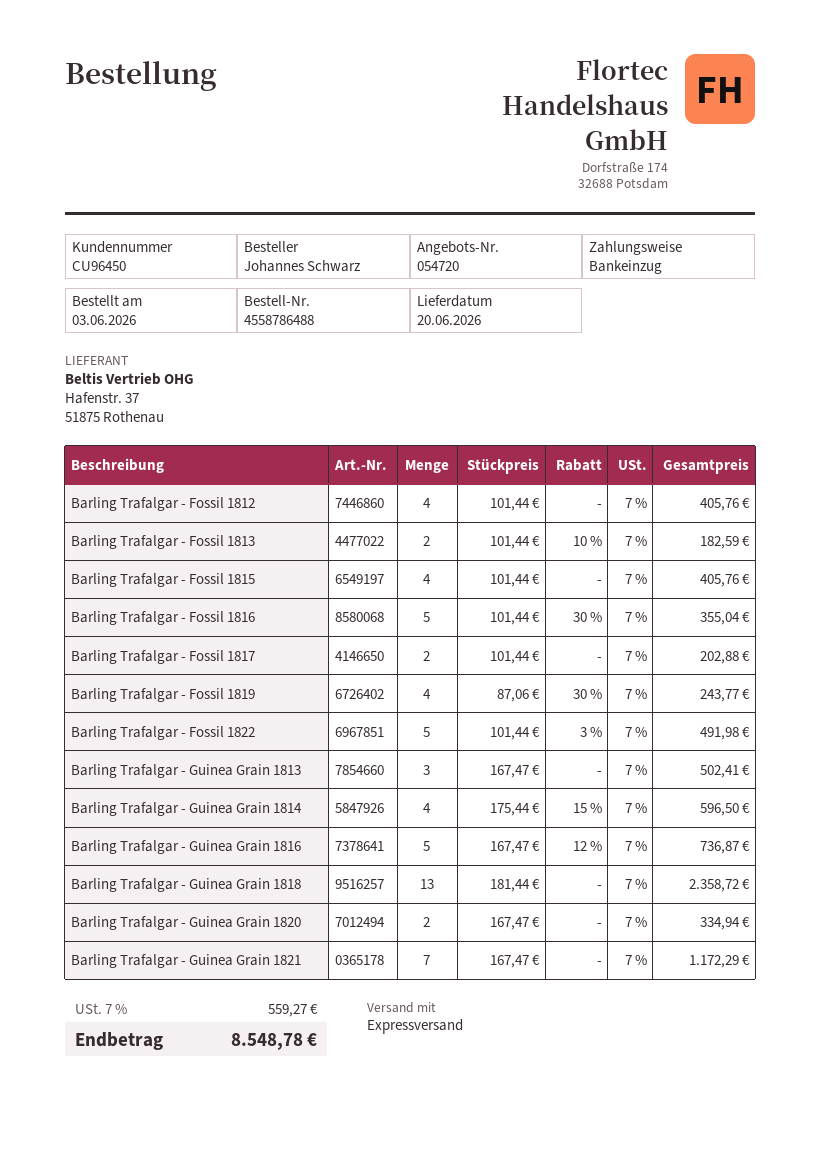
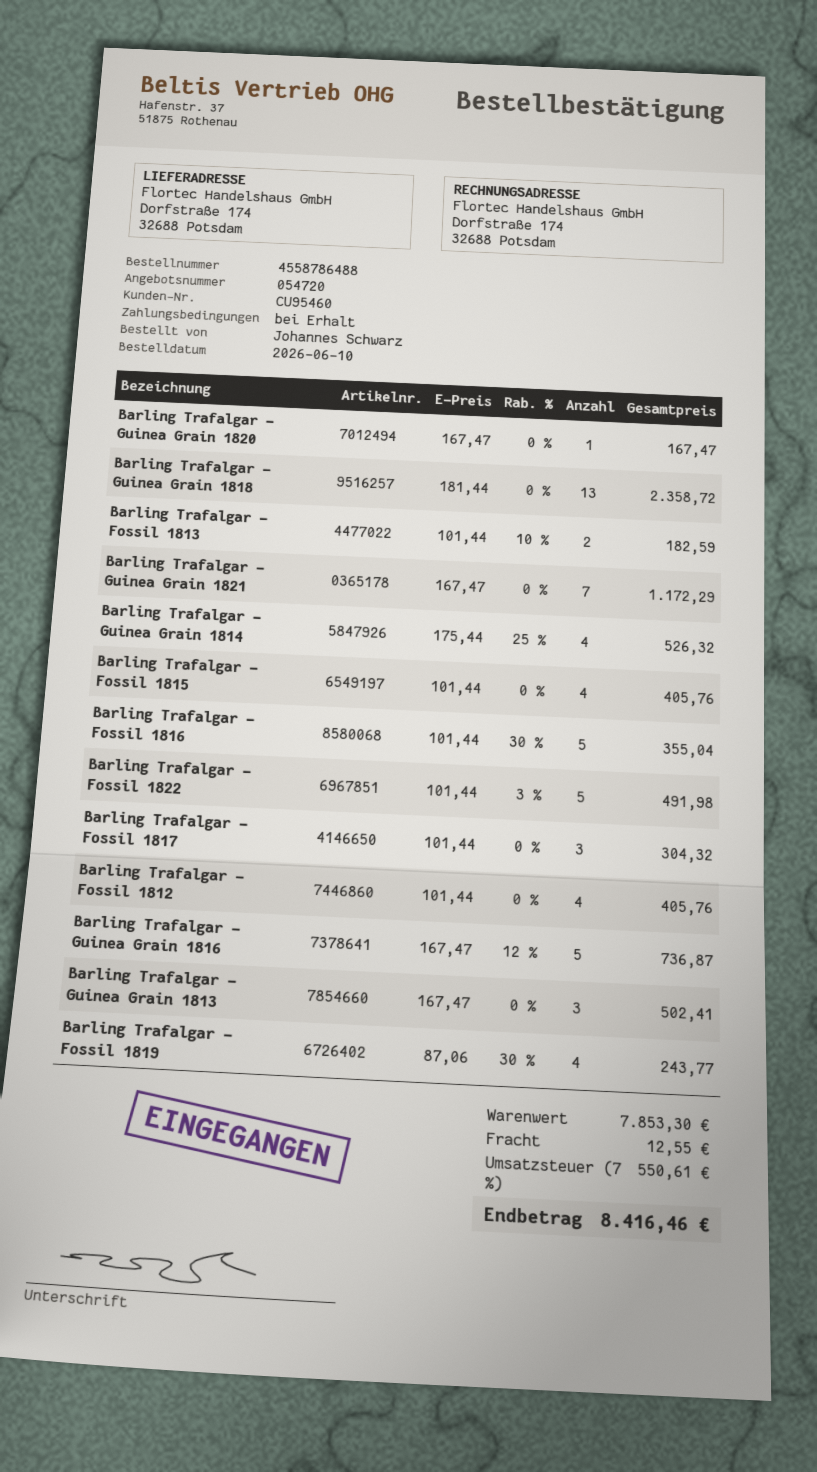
order date: 2026-06-03 -> 2026-06-10
customer number: CU96450 -> CU95460
Barling Trafalgar - Fossil 1817: 2 x 101.44 = 202.88 -> 3 x 101.44 = 304.32
Barling Trafalgar - Guinea Grain 1814: 4 x 175.44 - 15% = 596.50 -> 4 x 175.44 - 25% = 526.32
Barling Trafalgar - Guinea Grain 1820: 2 x 167.47 = 334.94 -> 1 x 167.47 = 167.47
shipping: none -> 12.55
tax: 7% = 559.27 -> 7% = 550.61
total: 8548.78 -> 8416.46

